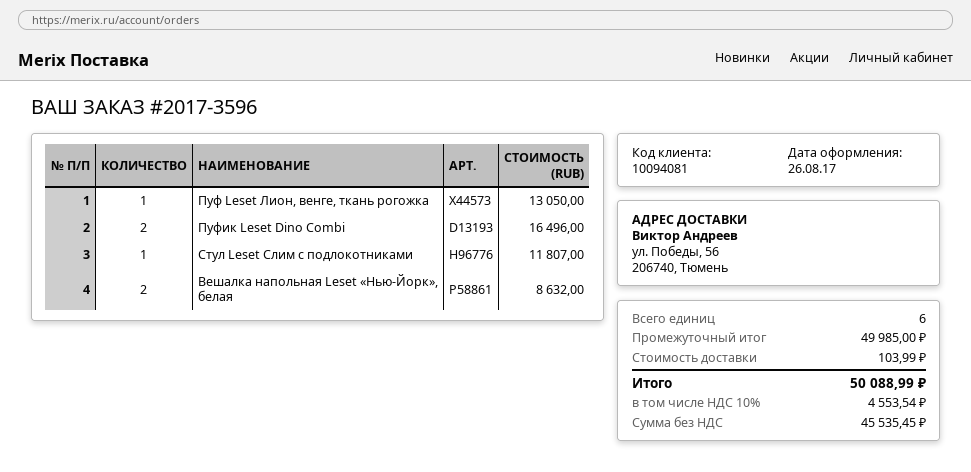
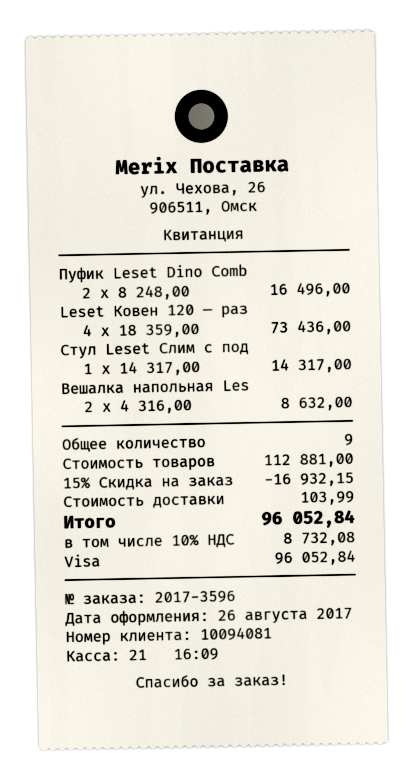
Пуф Leset Лион, венге, ткань рогожка: 1 for 13050.00 -> none
Стул Leset Слим с подлокотниками: 1 for 11807.00 -> 1 for 14317.00
Leset Ковен 120 — раз: none -> 4 for 73436.00
total quantity: 6 -> 9
subtotal: 49985.00 -> 112881.00
discount: none -> 15% = 16932.15
tax: 10% = 4553.54 -> 10% = 8732.08
total: 50088.99 -> 96052.84

